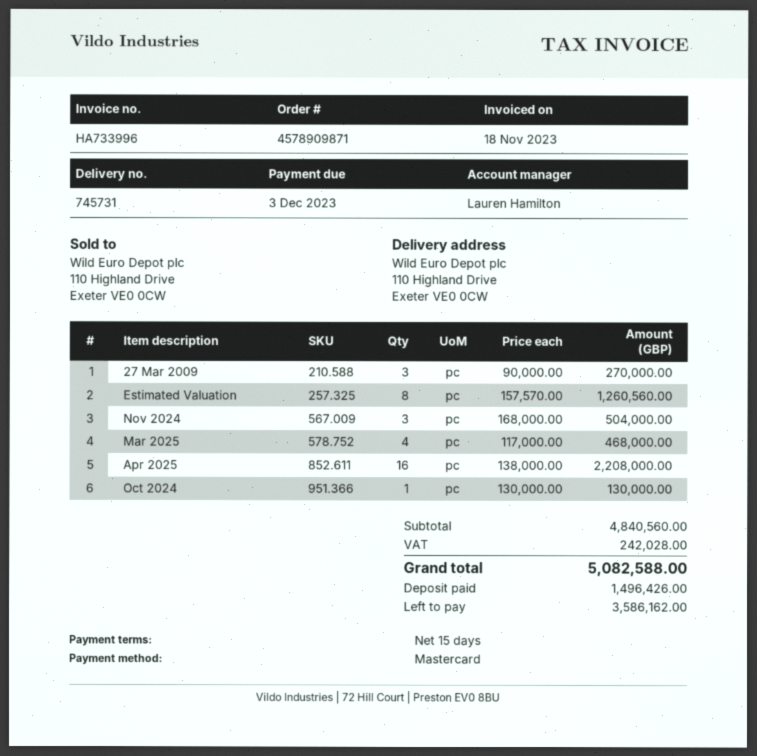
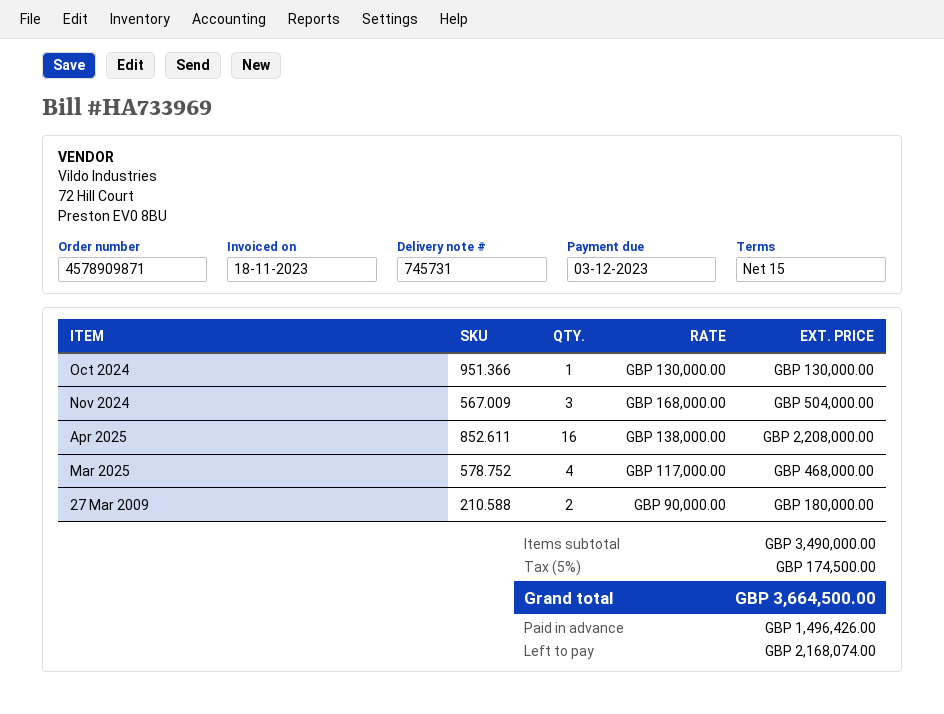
invoice number: HA733996 -> HA733969
27 Mar 2009: 3 x 90000.00 = 270000.00 -> 2 x 90000.00 = 180000.00
Estimated Valuation: 8 x 157570.00 = 1260560.00 -> none
subtotal: 4840560.00 -> 3490000.00
tax: 242028.00 -> 174500.00
total: 5082588.00 -> 3664500.00
balance: 3586162.00 -> 2168074.00

